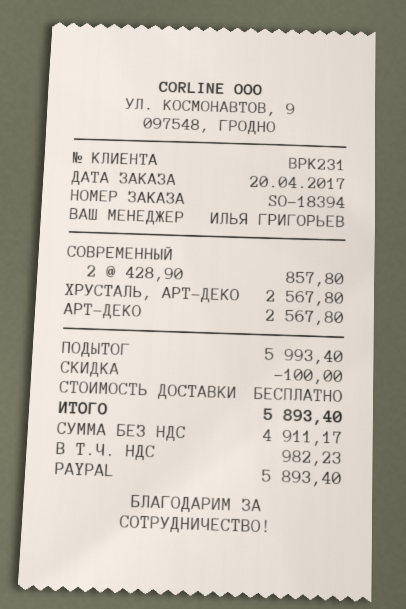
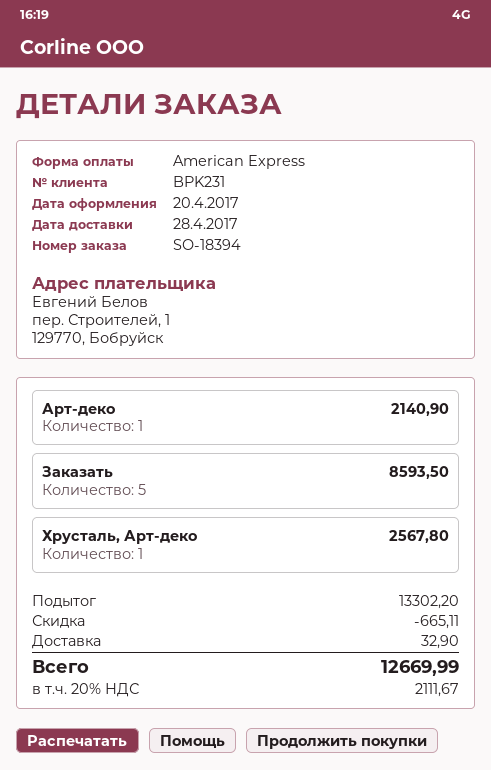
payment method: PayPal -> American Express
CОВРЕМЕННЫЙ: 2 for 857.80 -> none
АРТ-ДЕКО: 1 for 2567.80 -> 1 for 2140.90
Заказать: none -> 5 for 8593.50
subtotal: 5993.40 -> 13302.20
discount: 100.00 -> 665.11
shipping: 0.00 -> 32.90
tax: 982.23 -> 2111.67
total: 5893.40 -> 12669.99

